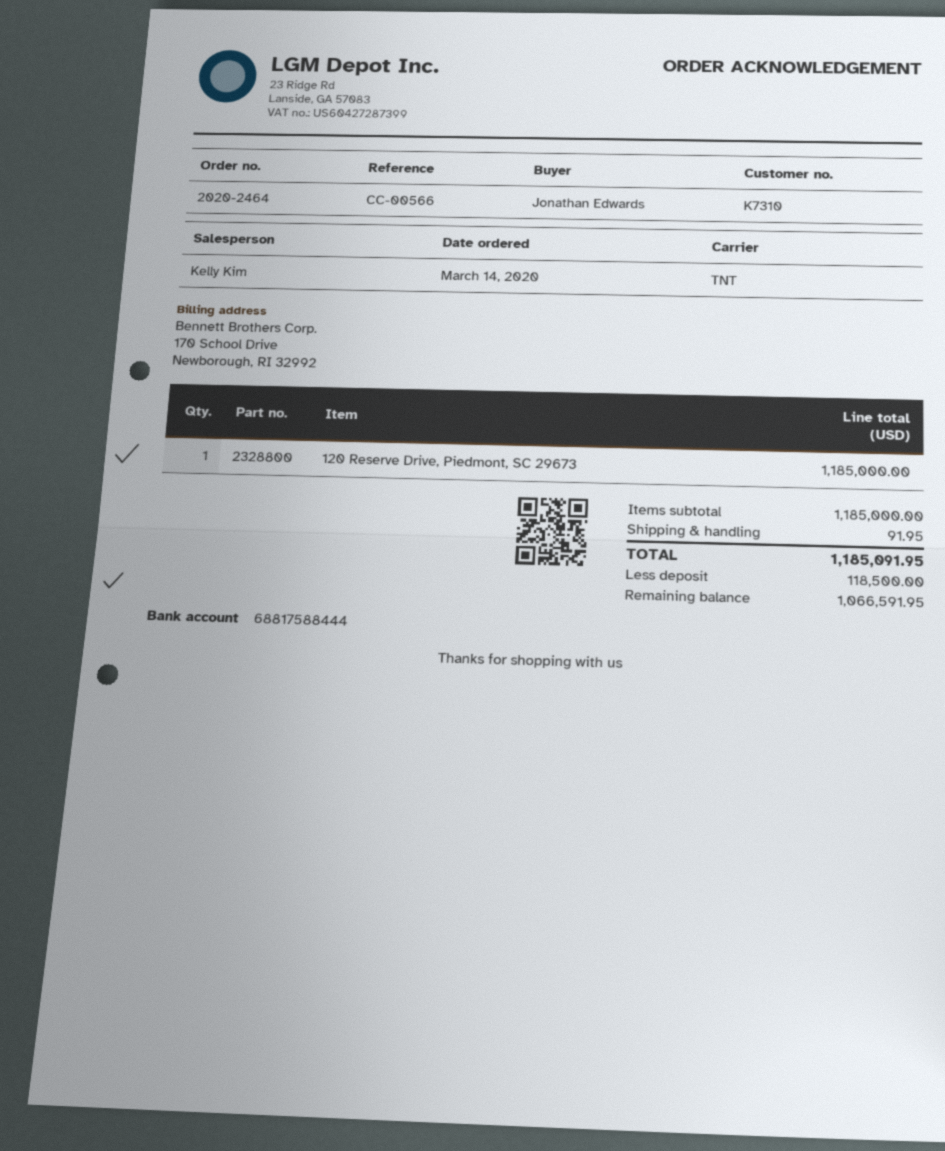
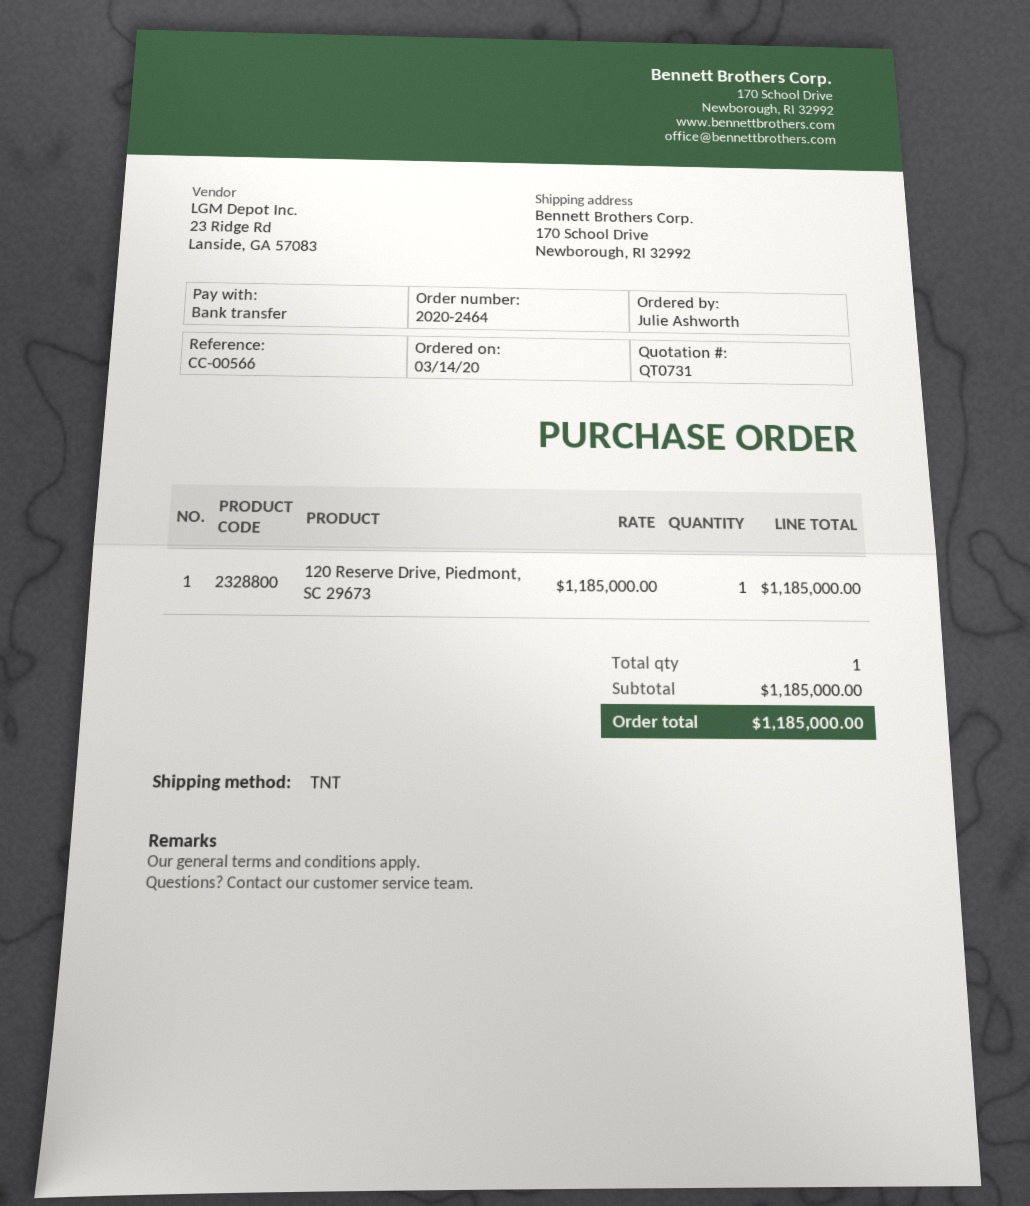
ordered by: Jonathan Edwards -> Julie Ashworth
shipping: 91.95 -> none
total: 1185091.95 -> 1185000.00

